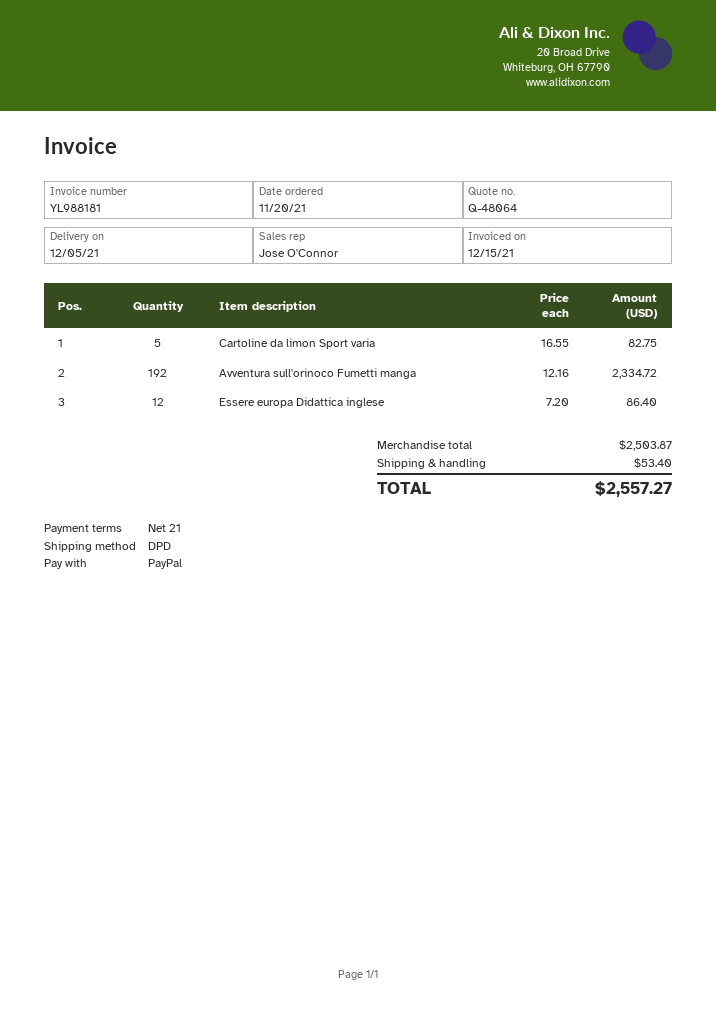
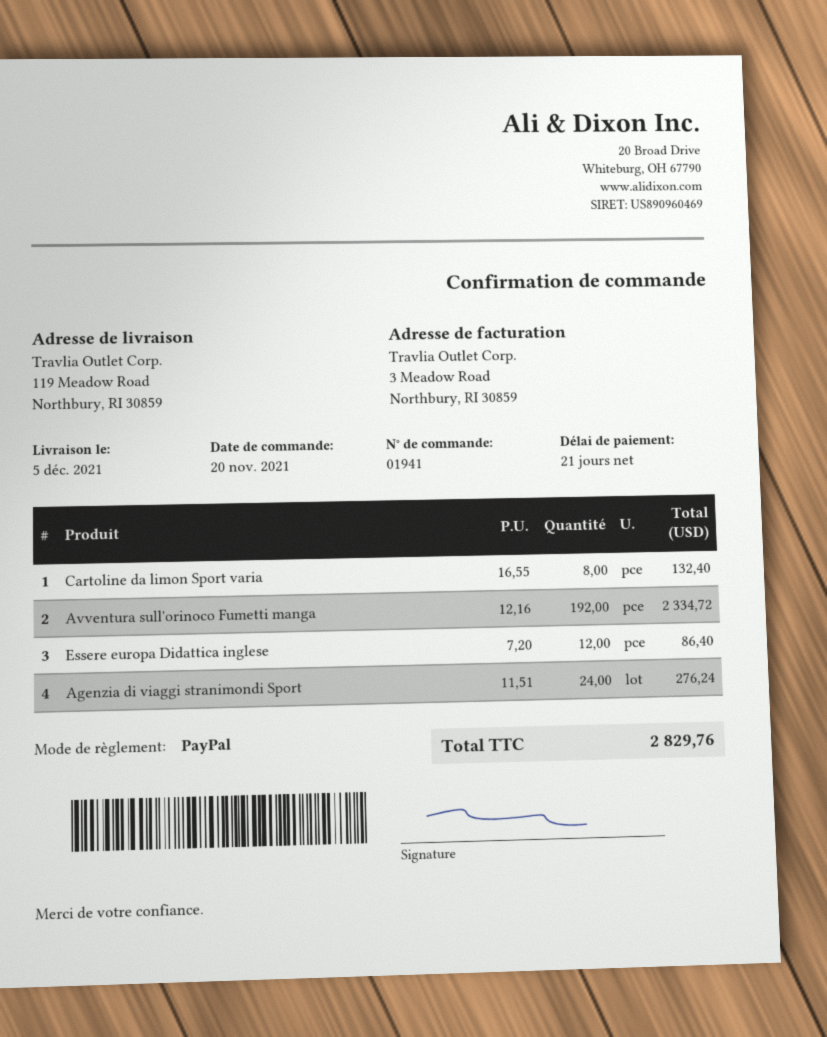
Cartoline da limon Sport varia: 5 x 16.55 = 82.75 -> 8 x 16.55 = 132.40
Agenzia di viaggi stranimondi Sport: none -> 24 x 11.51 = 276.24
shipping: 53.40 -> none
total: 2557.27 -> 2829.76

